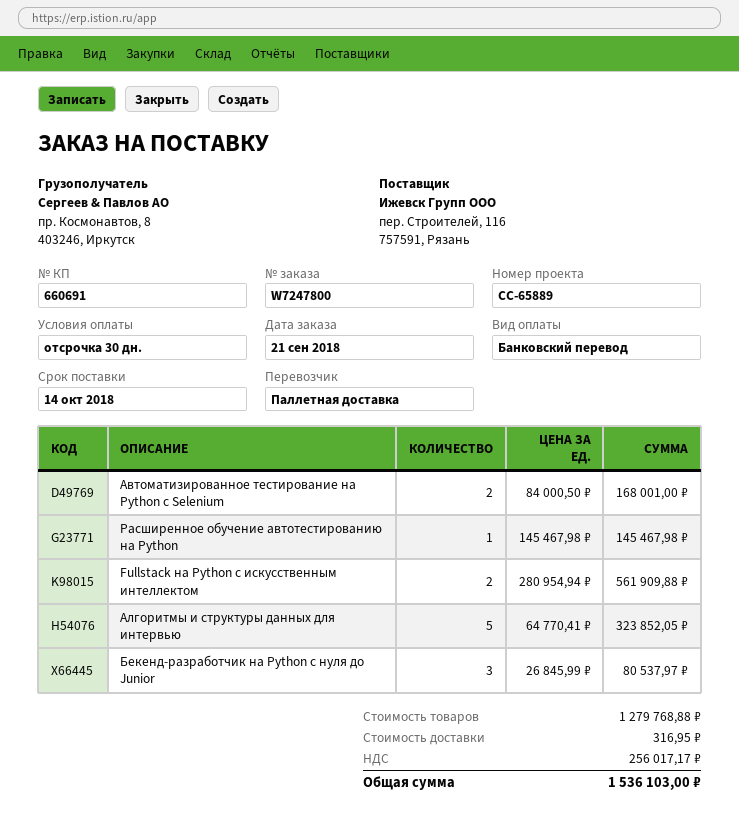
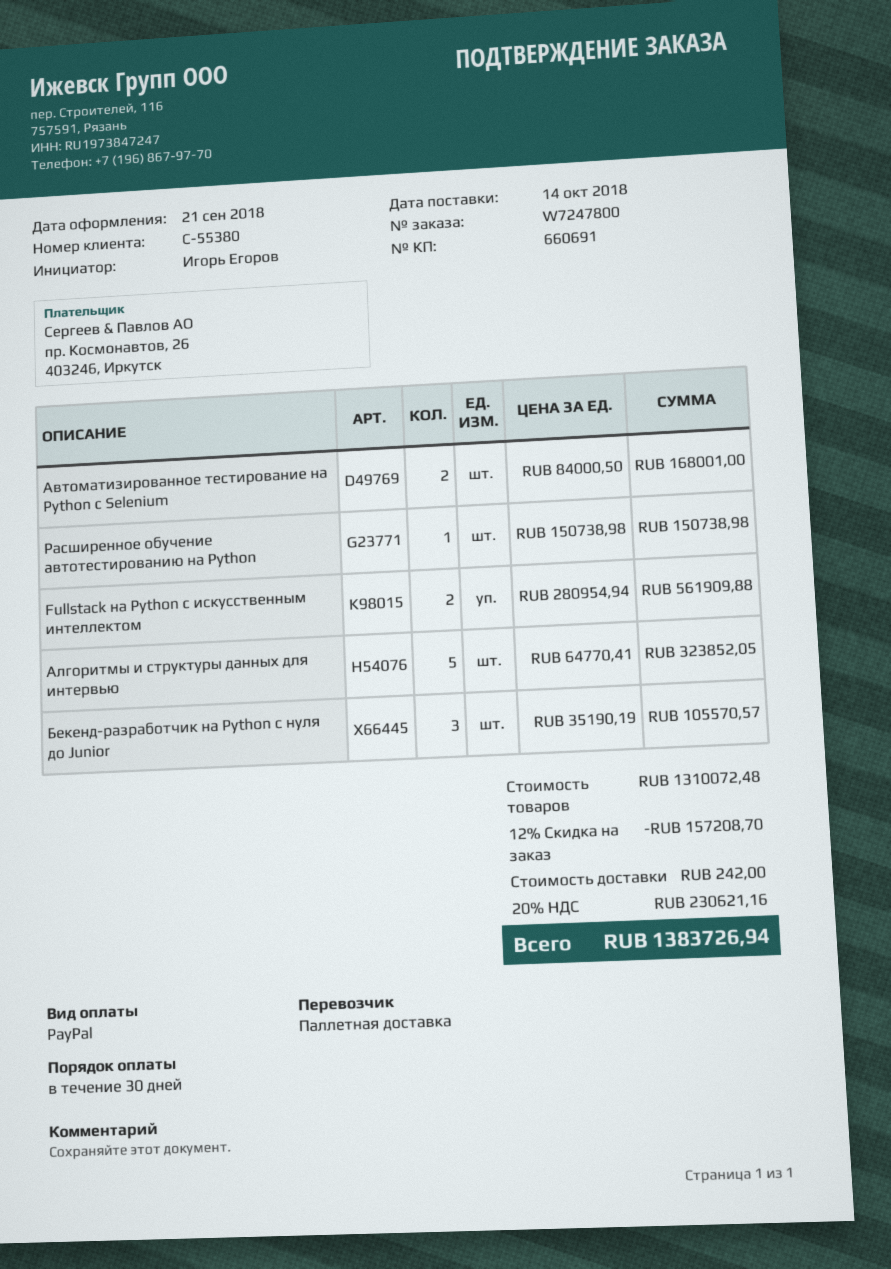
payment method: bank transfer -> PayPal
Расширенное обучение автотестированию на Python: 1 x 145467.98 = 145467.98 -> 1 x 150738.98 = 150738.98
Бекенд-разработчик на Python с нуля до Junior: 3 x 26845.99 = 80537.97 -> 3 x 35190.19 = 105570.57
subtotal: 1279768.88 -> 1310072.48
discount: none -> 12% = 157208.70
shipping: 316.95 -> 242.00
tax: 256017.17 -> 230621.16
total: 1536103.00 -> 1383726.94

